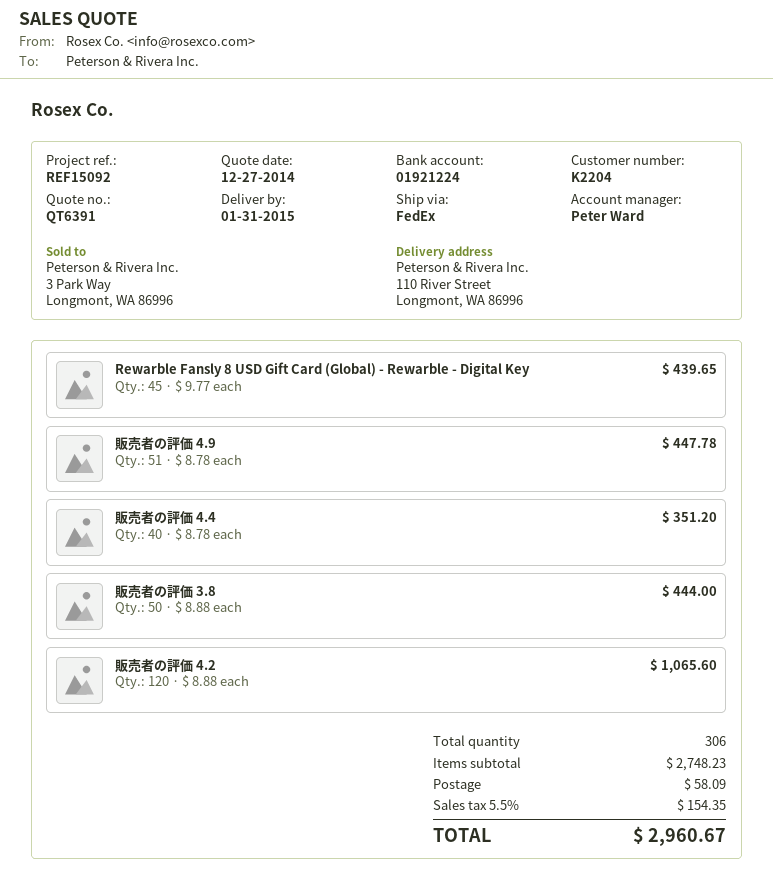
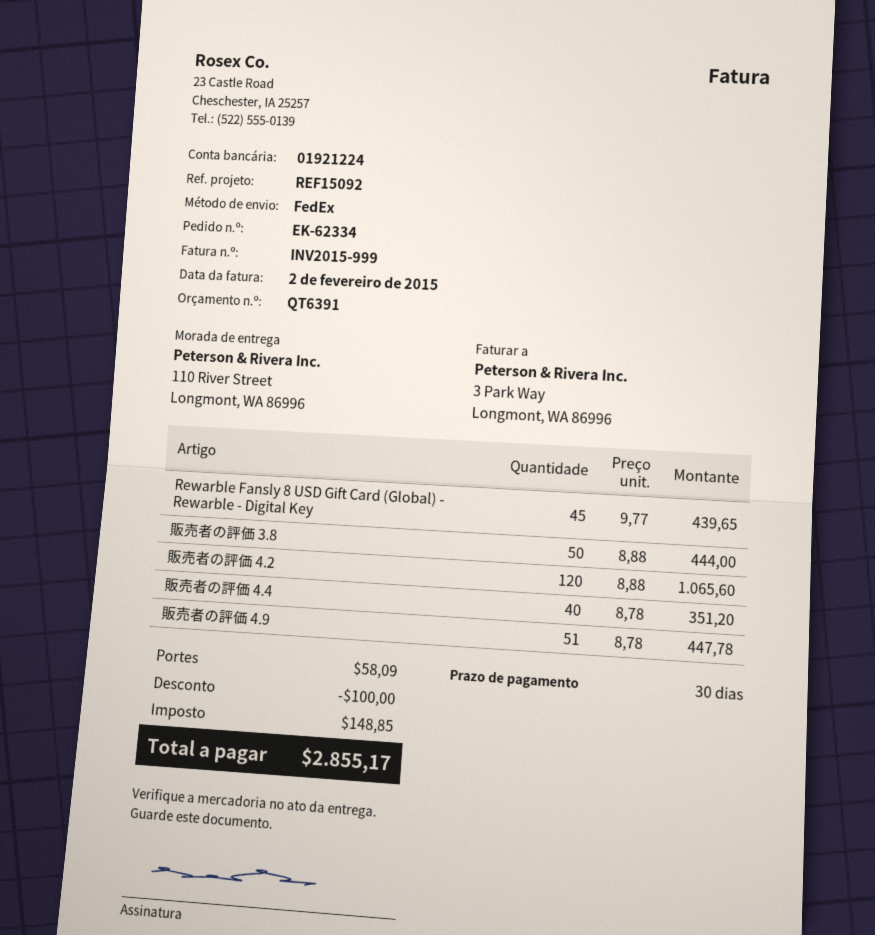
discount: none -> 100.00
tax: 154.35 -> 148.85
total: 2960.67 -> 2855.17

